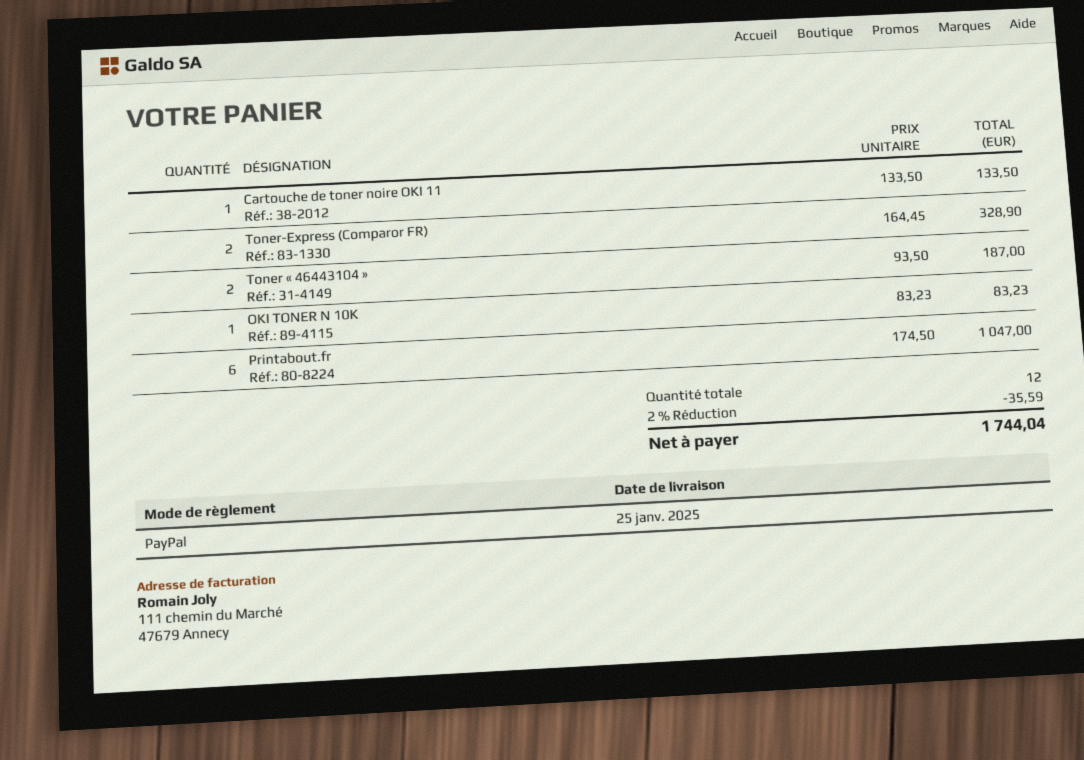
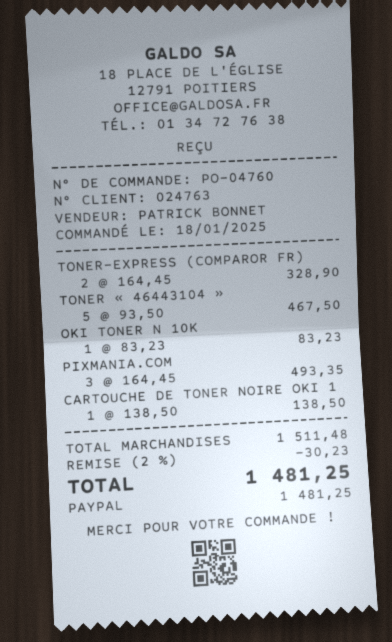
Cartouche de toner noire OKI 11: 1 x 133.50 = 133.50 -> 1 x 138.50 = 138.50
Toner « 46443104 »: 2 x 93.50 = 187.00 -> 5 x 93.50 = 467.50
Printabout.fr: 6 x 174.50 = 1047.00 -> none
PIXMANIA.COM: none -> 3 x 164.45 = 493.35
discount: 2% = 35.59 -> 2% = 30.23
total: 1744.04 -> 1481.25

